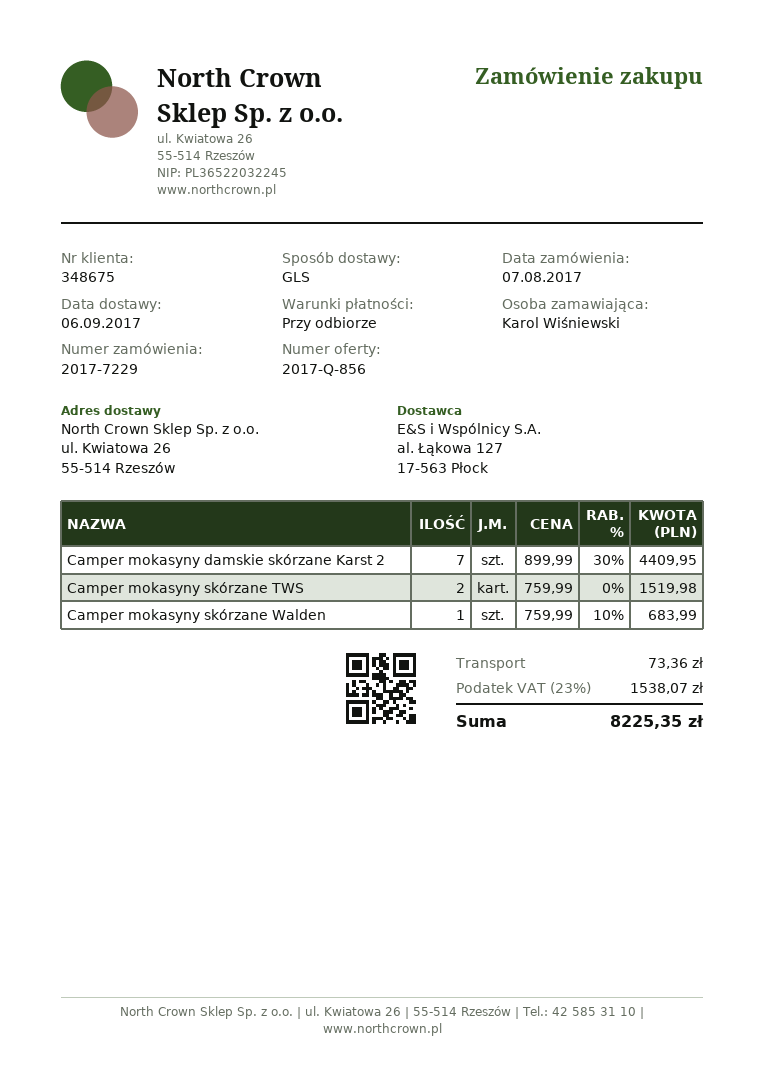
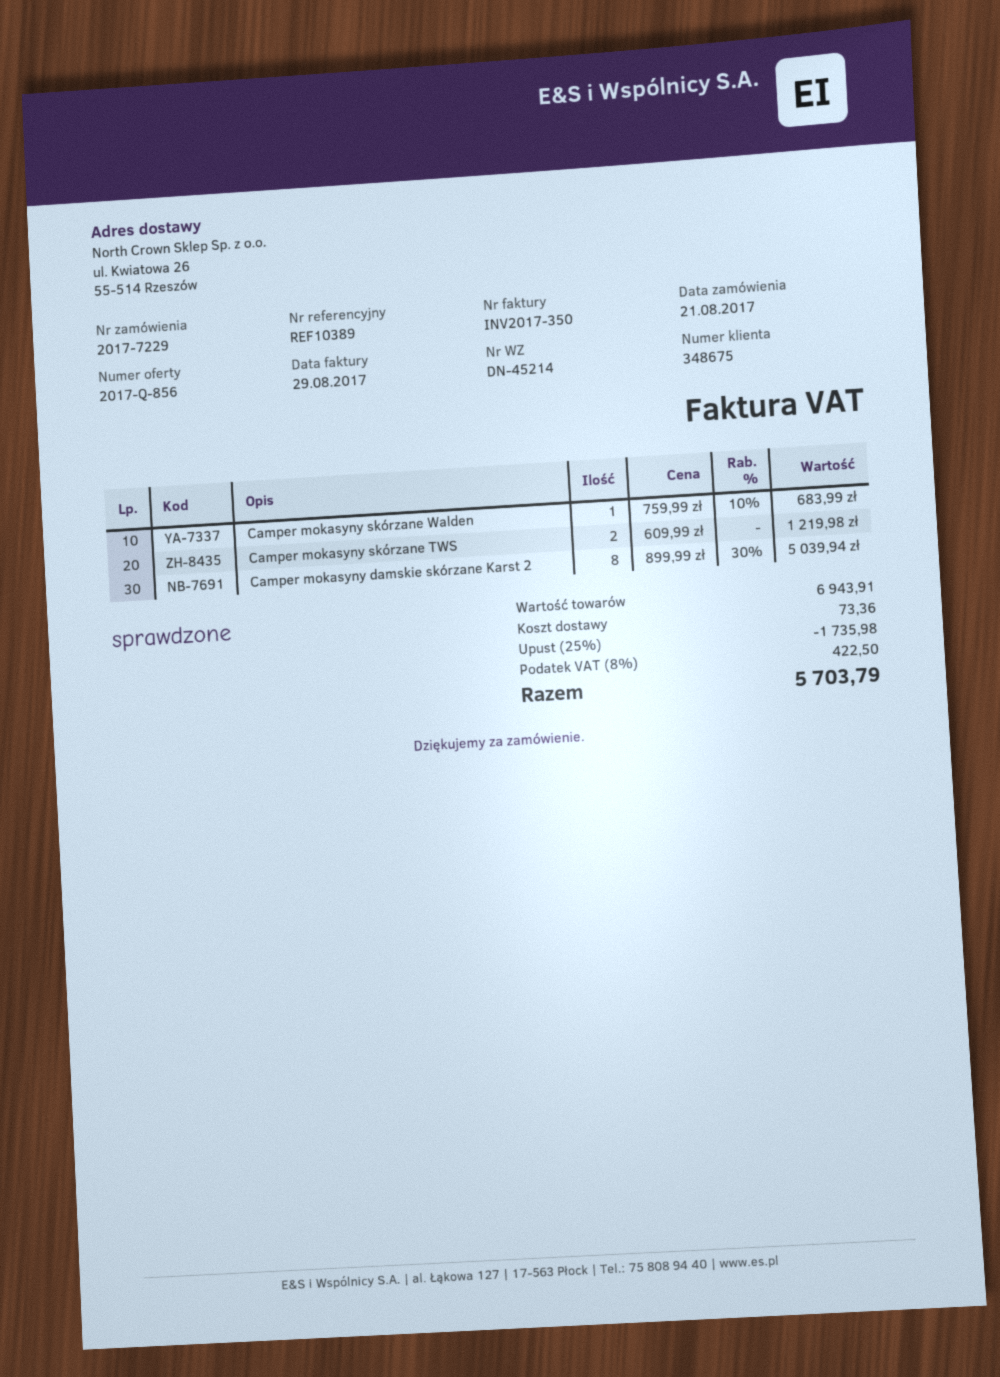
order date: 2017-08-07 -> 2017-08-21
Camper mokasyny damskie skórzane Karst 2: 7 x 899.99 - 30% = 4409.95 -> 8 x 899.99 - 30% = 5039.94
Camper mokasyny skórzane TWS: 2 x 759.99 = 1519.98 -> 2 x 609.99 = 1219.98
discount: none -> 25% = 1735.98
tax: 23% = 1538.07 -> 8% = 422.50
total: 8225.35 -> 5703.79

